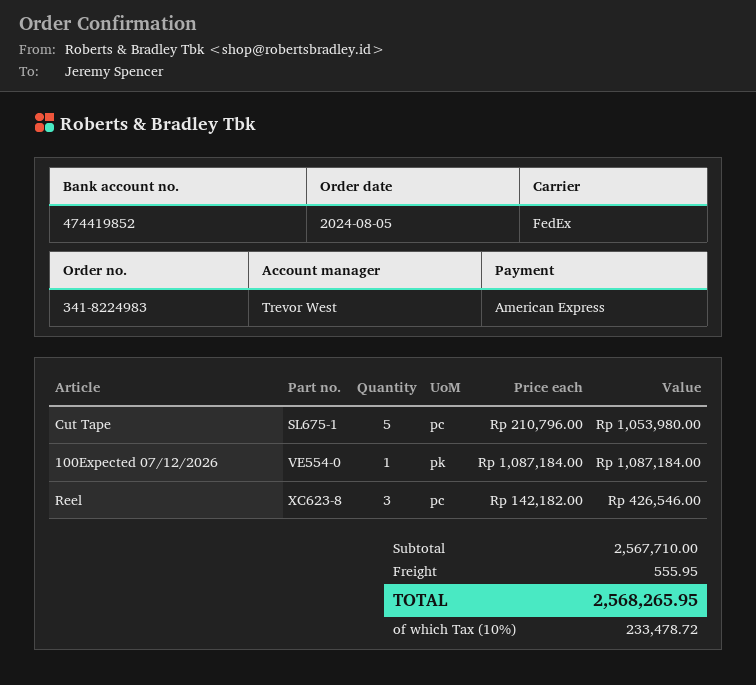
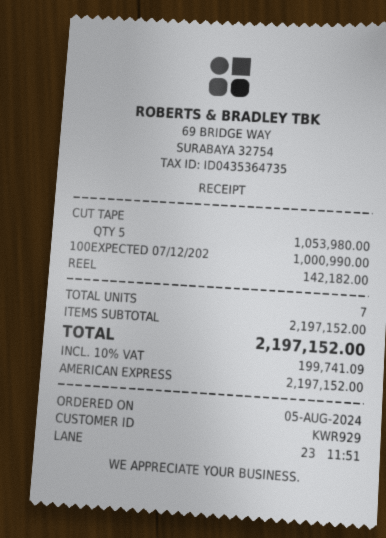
100Expected 07/12/2026: 1 for 1087184.00 -> 1 for 1000990.00
Reel: 3 for 426546.00 -> 1 for 142182.00
subtotal: 2567710.00 -> 2197152.00
shipping: 555.95 -> none
tax: 10% = 233478.72 -> 10% = 199741.09
total: 2568265.95 -> 2197152.00

